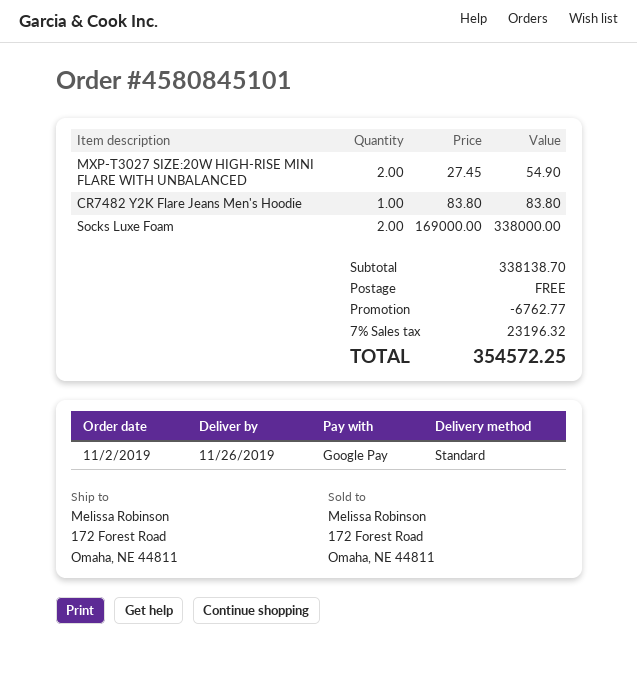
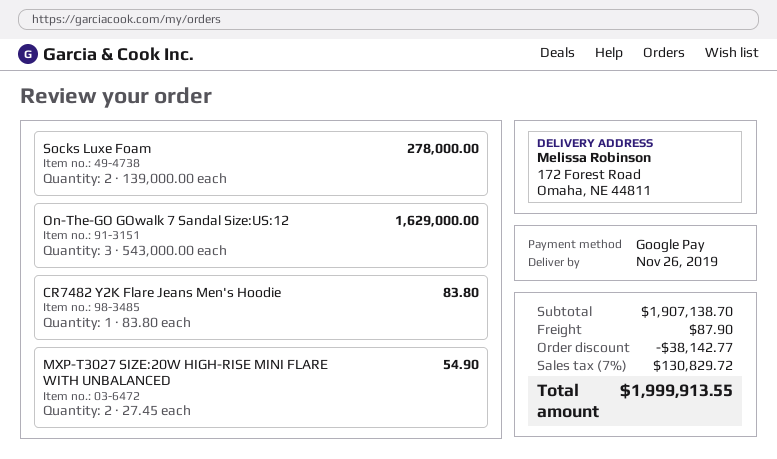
Socks Luxe Foam: 2 x 169000.00 = 338000.00 -> 2 x 139000.00 = 278000.00
On-The-GO GOwalk 7 Sandal Size:US:12: none -> 3 x 543000.00 = 1629000.00
subtotal: 338138.70 -> 1907138.70
discount: 6762.77 -> 38142.77
shipping: 0.00 -> 87.90
tax: 7% = 23196.32 -> 7% = 130829.72
total: 354572.25 -> 1999913.55

